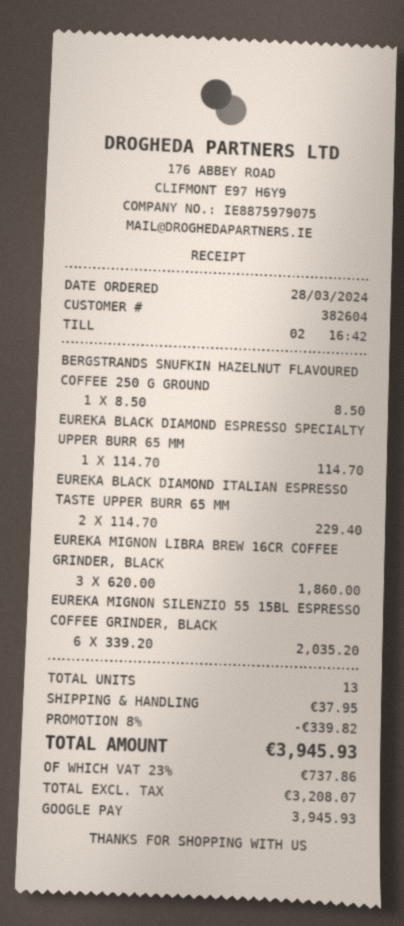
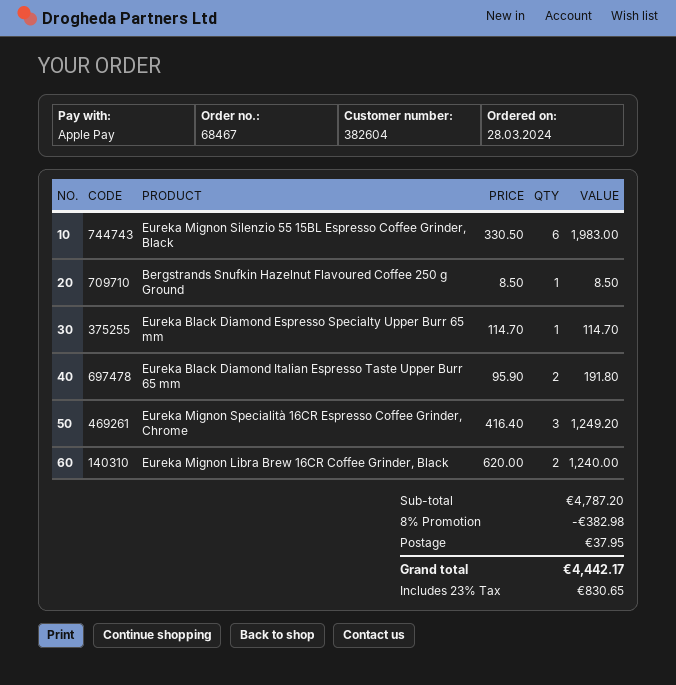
payment method: Google Pay -> Apple Pay
EUREKA BLACK DIAMOND ITALIAN ESPRESSO TASTE UPPER BURR 65 MM: 2 x 114.70 = 229.40 -> 2 x 95.90 = 191.80
EUREKA MIGNON LIBRA BREW 16CR COFFEE GRINDER, BLACK: 3 x 620.00 = 1860.00 -> 2 x 620.00 = 1240.00
EUREKA MIGNON SILENZIO 55 15BL ESPRESSO COFFEE GRINDER, BLACK: 6 x 339.20 = 2035.20 -> 6 x 330.50 = 1983.00
Eureka Mignon Specialità 16CR Espresso Coffee Grinder, Chrome: none -> 3 x 416.40 = 1249.20
discount: 8% = 339.82 -> 8% = 382.98
tax: 23% = 737.86 -> 23% = 830.65
total: 3945.93 -> 4442.17

